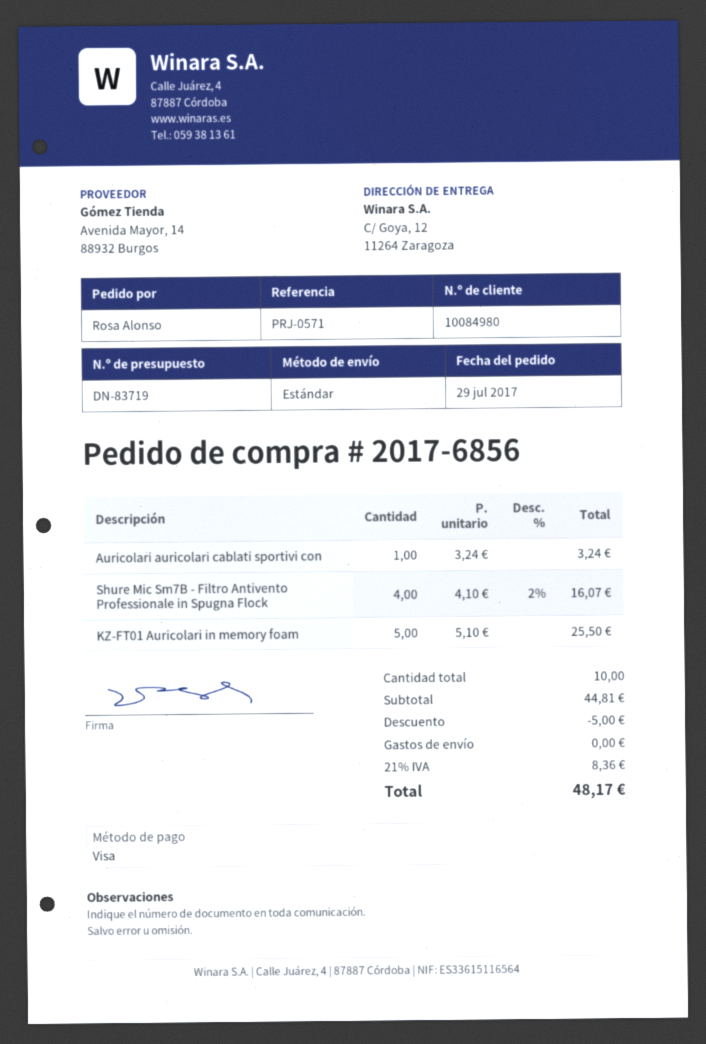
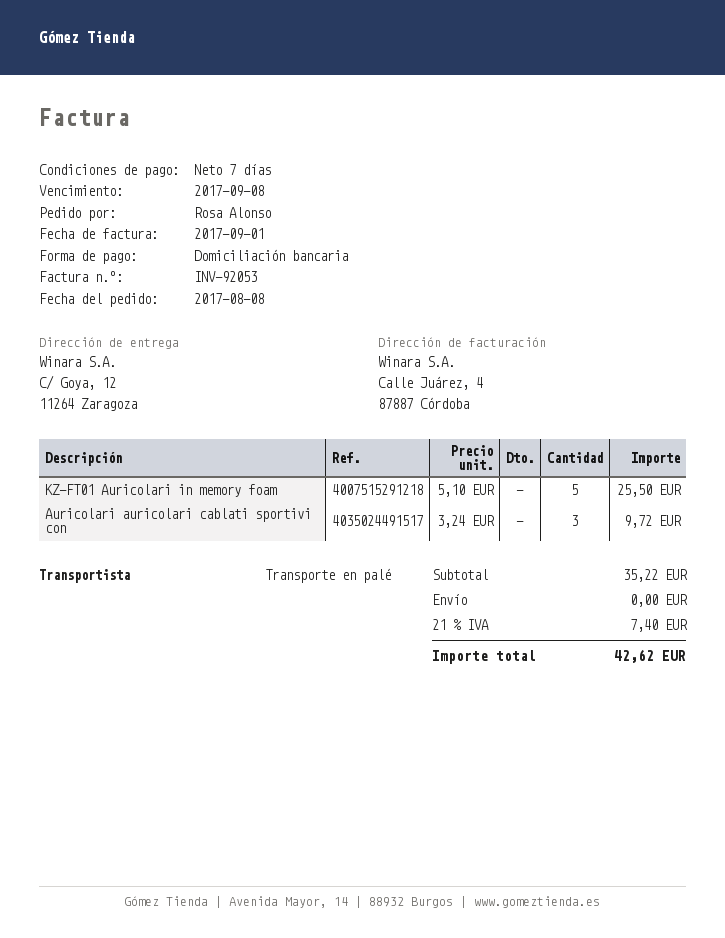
order date: 2017-07-29 -> 2017-08-08
payment method: Visa -> direct debit
shipping method: standard -> pallet freight
Auricolari auricolari cablati sportivi con: 1 x 3.24 = 3.24 -> 3 x 3.24 = 9.72
Shure Mic Sm7B - Filtro Antivento Professionale in Spugna Flock: 4 x 4.10 - 2% = 16.07 -> none
subtotal: 44.81 -> 35.22
discount: 5.00 -> none
tax: 21% = 8.36 -> 21% = 7.40
total: 48.17 -> 42.62

